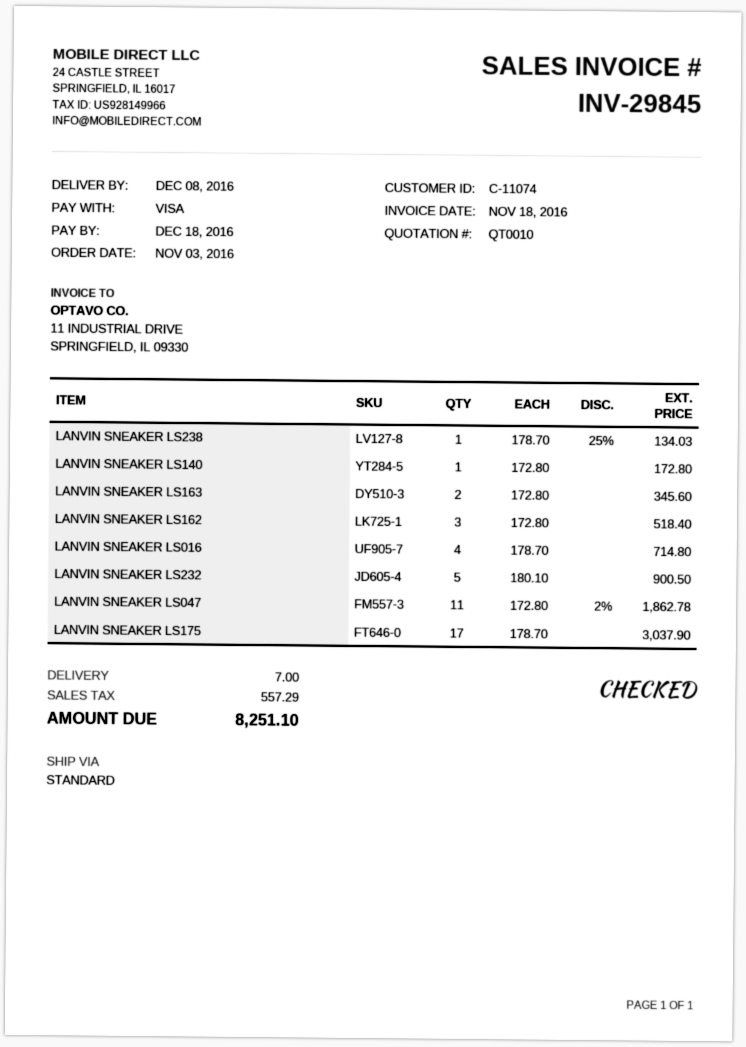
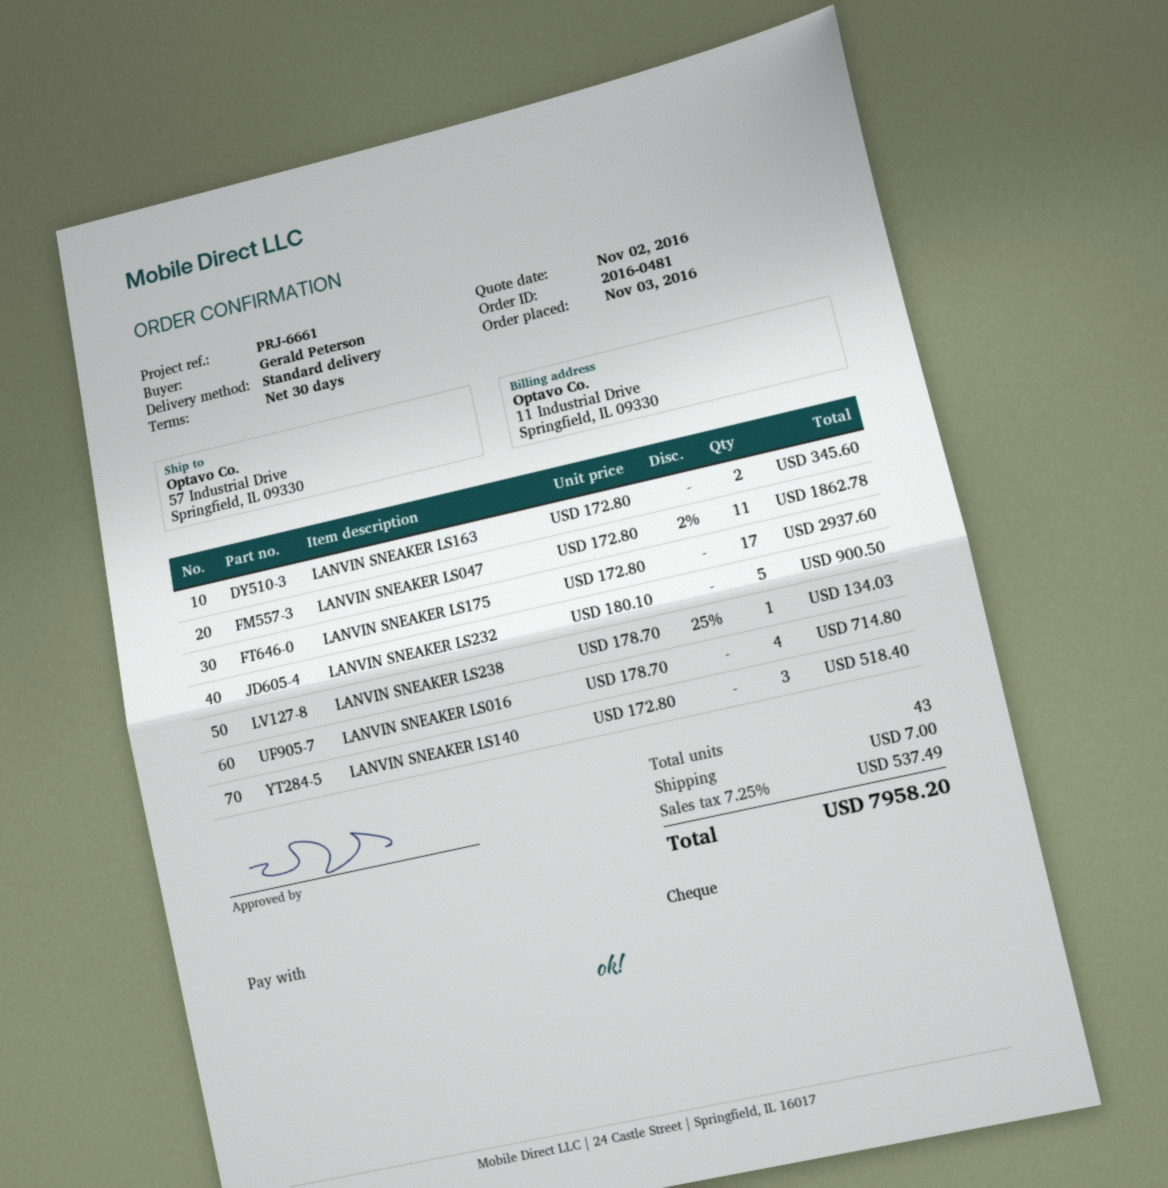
payment method: Visa -> cheque
LANVIN SNEAKER LS140: 1 x 172.80 = 172.80 -> 3 x 172.80 = 518.40
LANVIN SNEAKER LS162: 3 x 172.80 = 518.40 -> none
LANVIN SNEAKER LS175: 17 x 178.70 = 3037.90 -> 17 x 172.80 = 2937.60
tax: 557.29 -> 537.49
total: 8251.10 -> 7958.20

